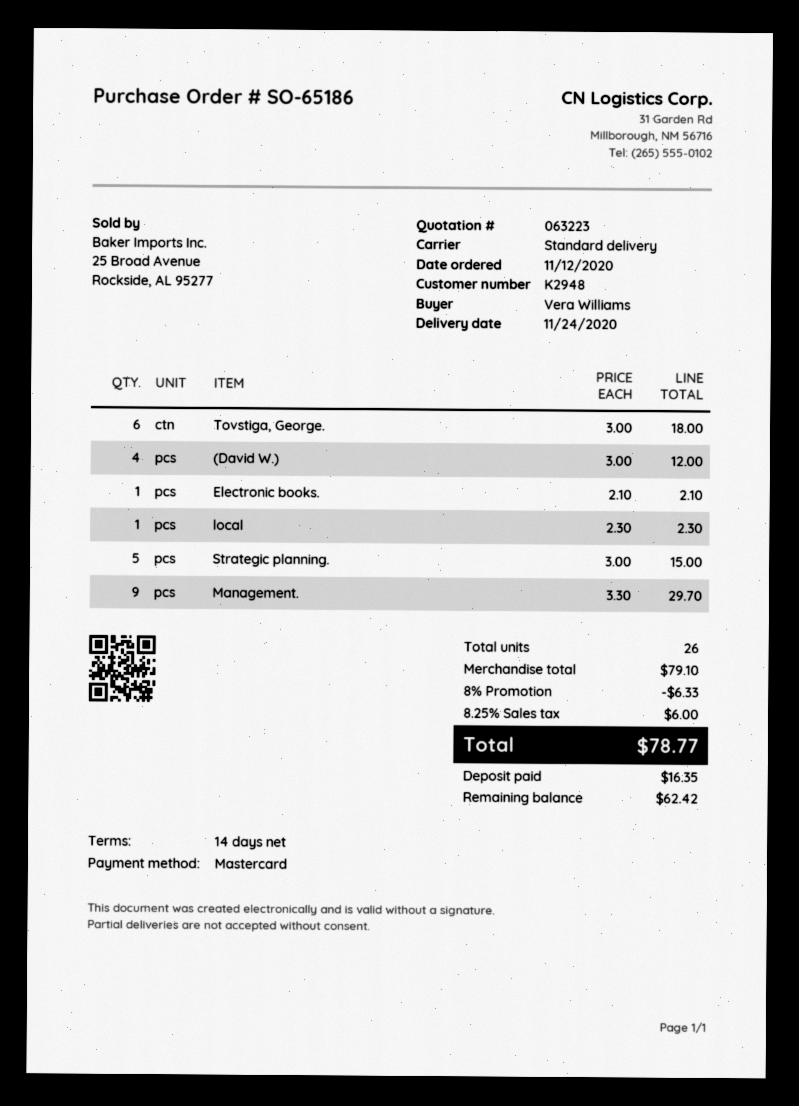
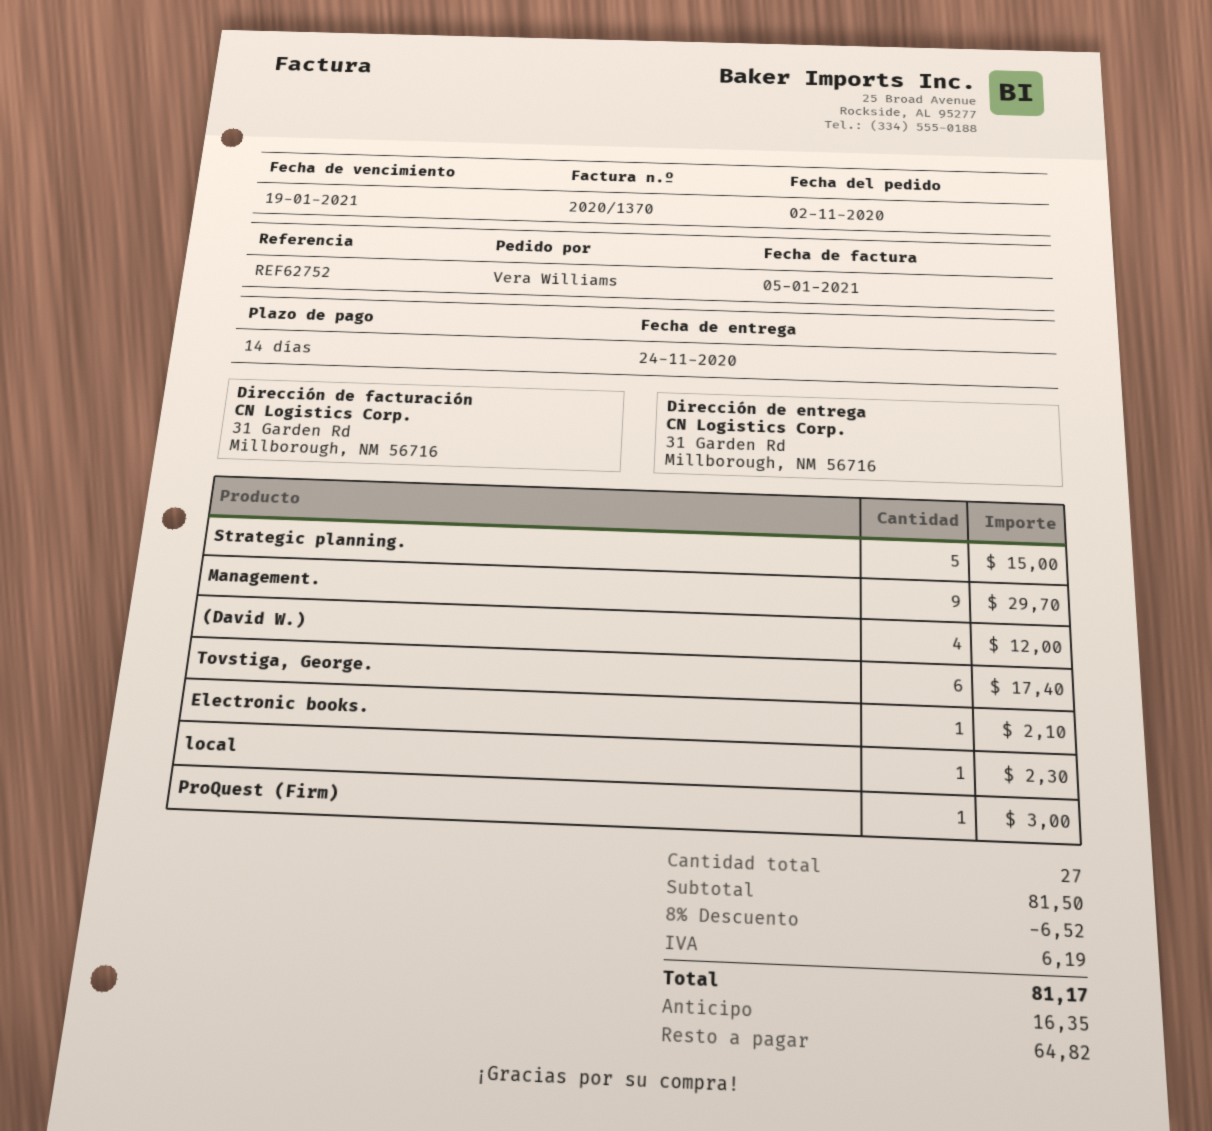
order date: 2020-11-12 -> 2020-11-02
Tovstiga, George.: 6 for 18.00 -> 6 for 17.40
ProQuest (Firm): none -> 1 for 3.00
total quantity: 26 -> 27
subtotal: 79.10 -> 81.50
discount: 8% = 6.33 -> 8% = 6.52
tax: 6.00 -> 6.19
total: 78.77 -> 81.17
balance: 62.42 -> 64.82

